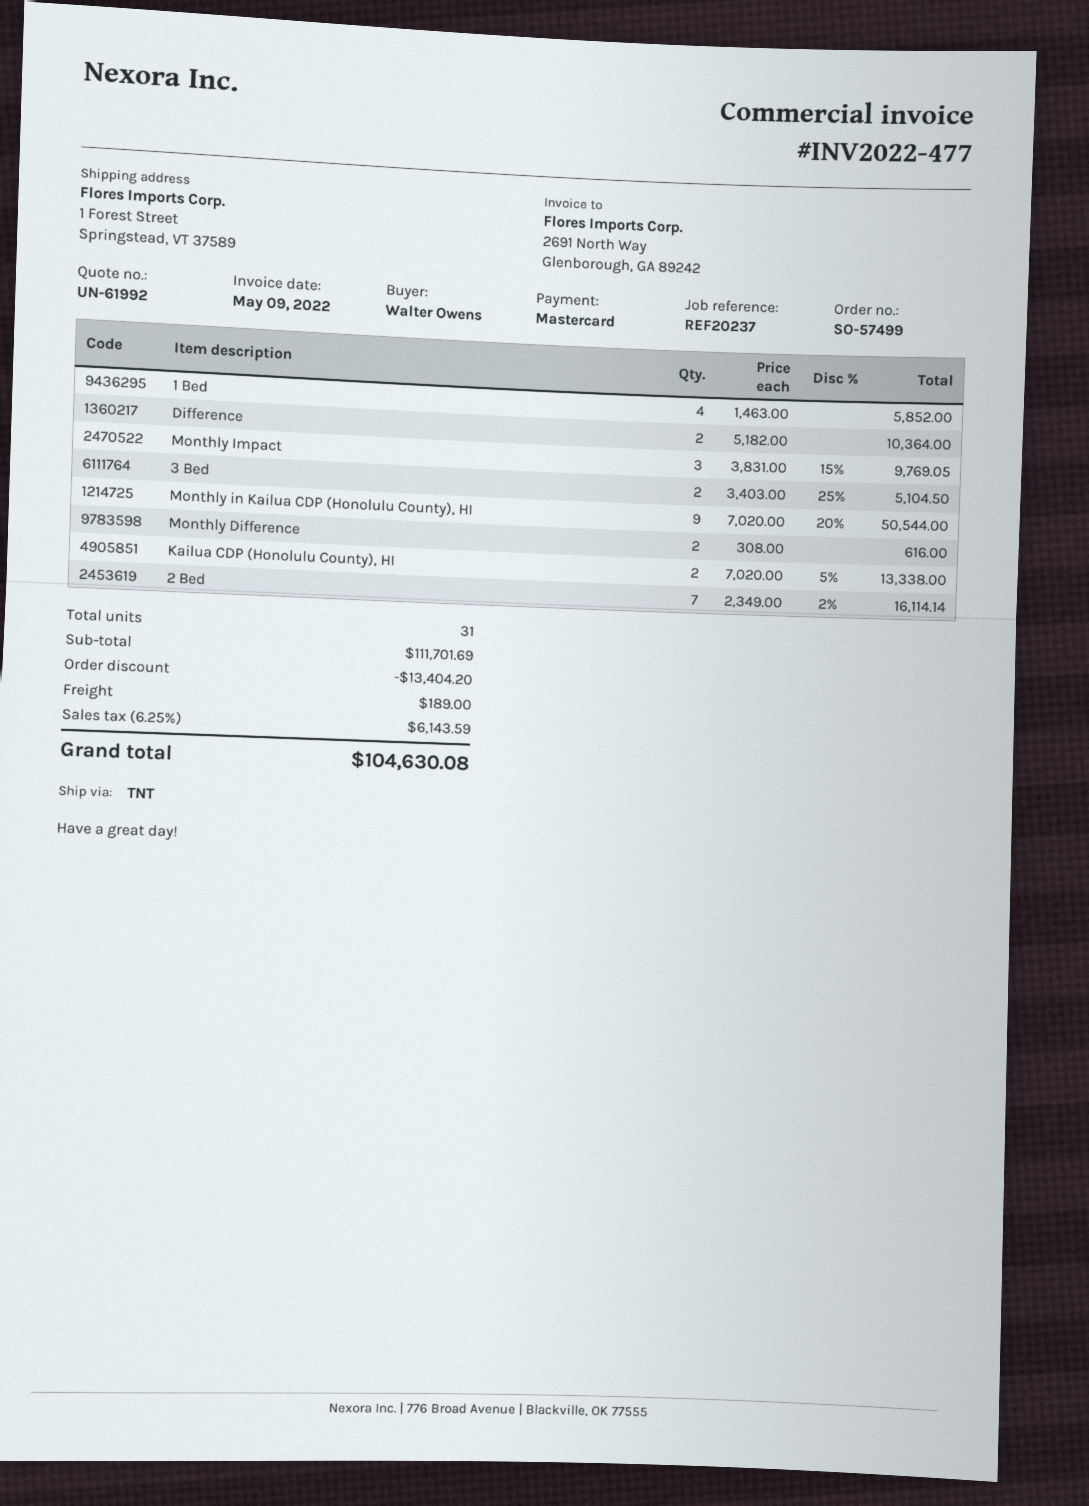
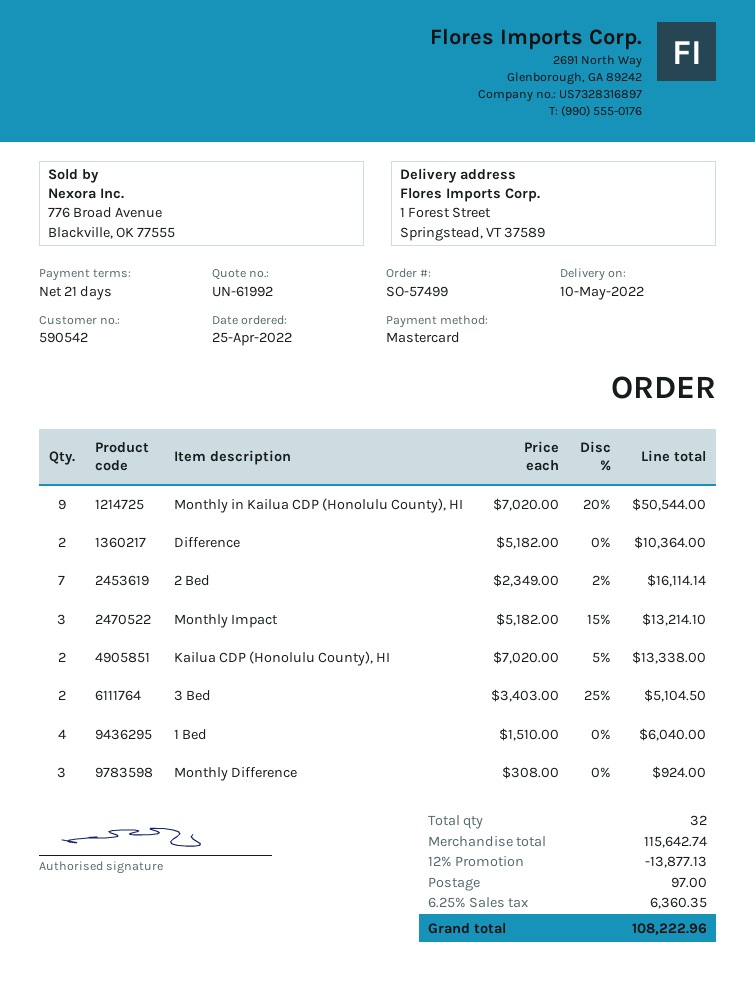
1 Bed: 4 x 1463.00 = 5852.00 -> 4 x 1510.00 = 6040.00
Monthly Impact: 3 x 3831.00 - 15% = 9769.05 -> 3 x 5182.00 - 15% = 13214.10
Monthly Difference: 2 x 308.00 = 616.00 -> 3 x 308.00 = 924.00
total quantity: 31 -> 32
subtotal: 111701.69 -> 115642.74
discount: 13404.20 -> 13877.13
shipping: 189.00 -> 97.00
tax: 6.25% = 6143.59 -> 6.25% = 6360.35
total: 104630.08 -> 108222.96

